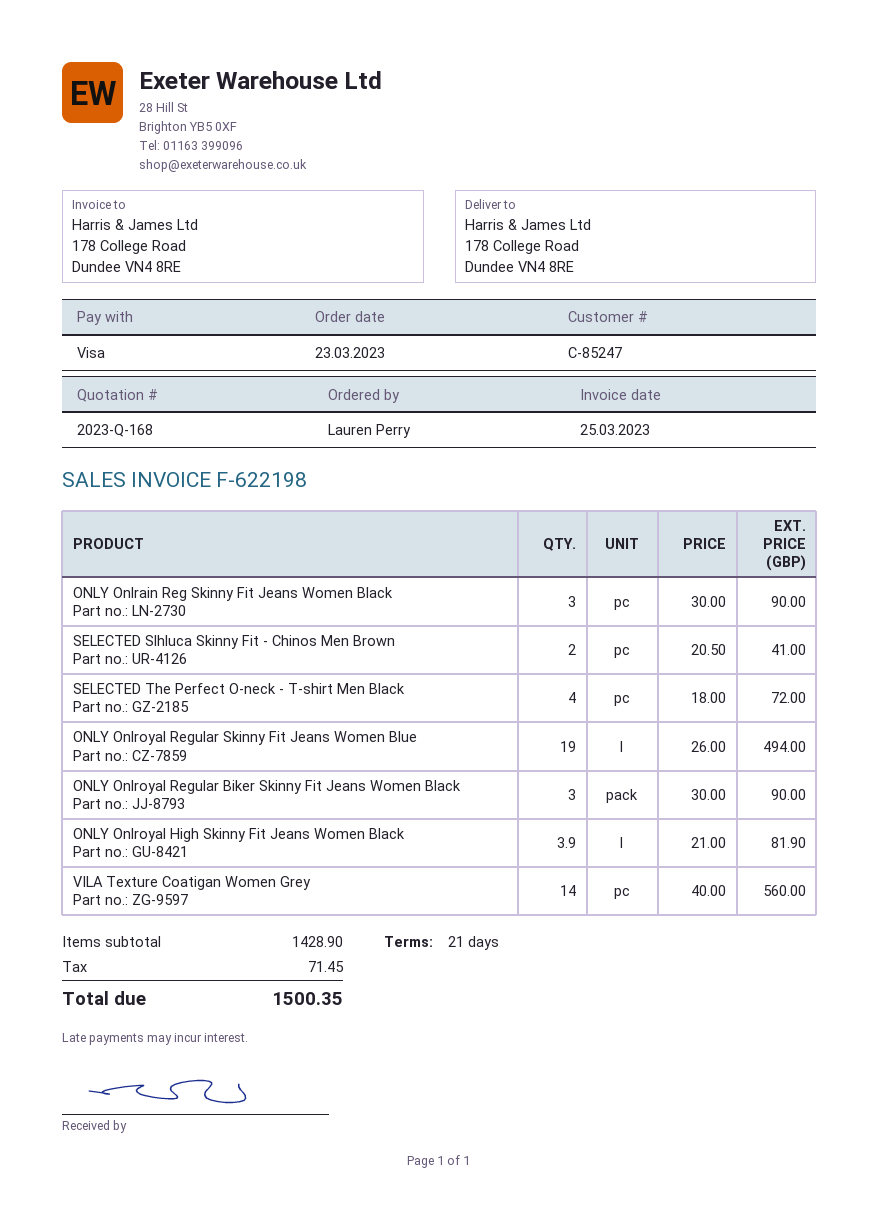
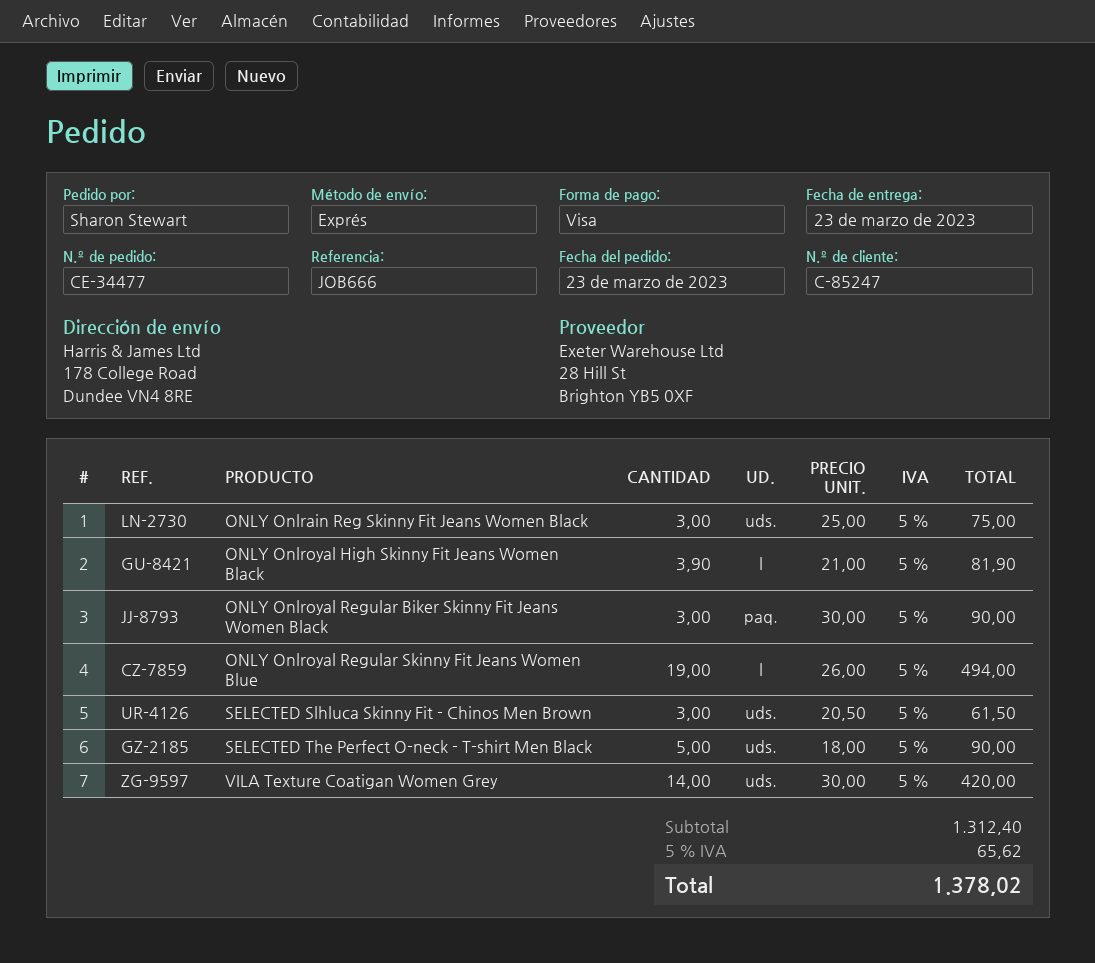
ordered by: Lauren Perry -> Sharon Stewart
ONLY Onlrain Reg Skinny Fit Jeans Women Black: 3 x 30.00 = 90.00 -> 3 x 25.00 = 75.00
SELECTED Slhluca Skinny Fit - Chinos Men Brown: 2 x 20.50 = 41.00 -> 3 x 20.50 = 61.50
SELECTED The Perfect O-neck - T-shirt Men Black: 4 x 18.00 = 72.00 -> 5 x 18.00 = 90.00
VILA Texture Coatigan Women Grey: 14 x 40.00 = 560.00 -> 14 x 30.00 = 420.00
subtotal: 1428.90 -> 1312.40
tax: 71.45 -> 65.62
total: 1500.35 -> 1378.02

